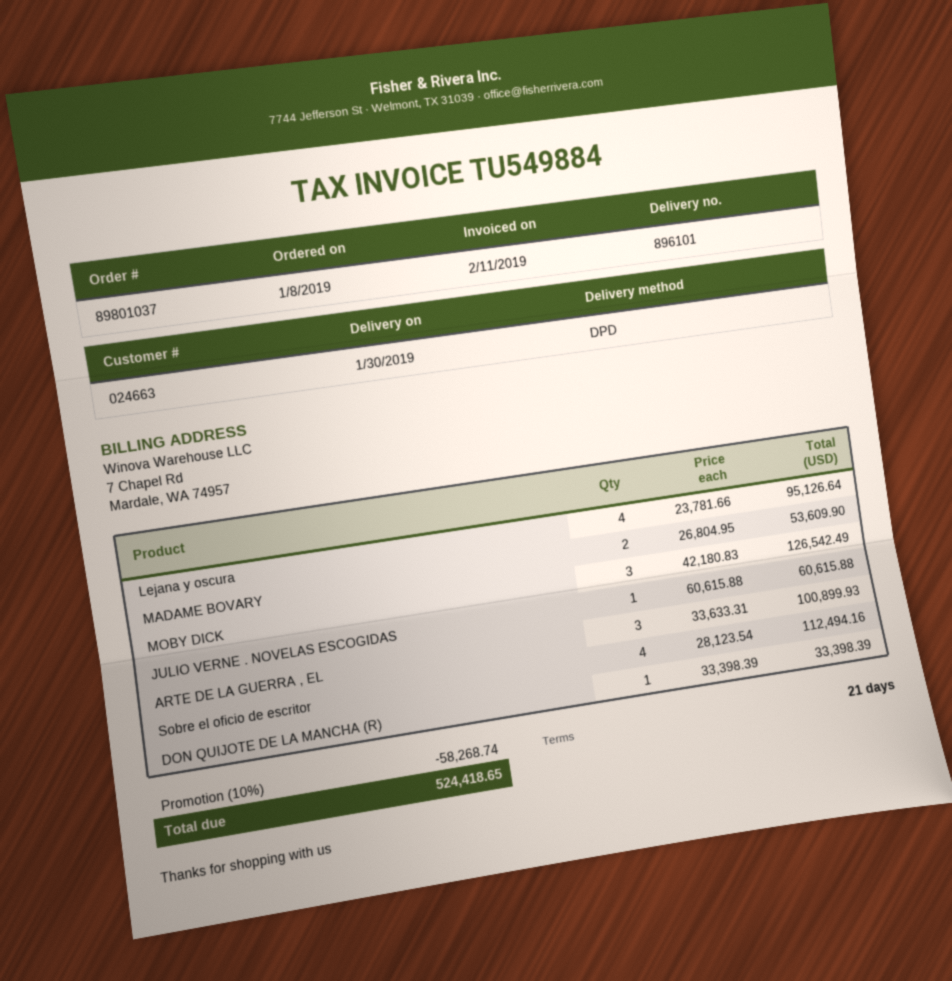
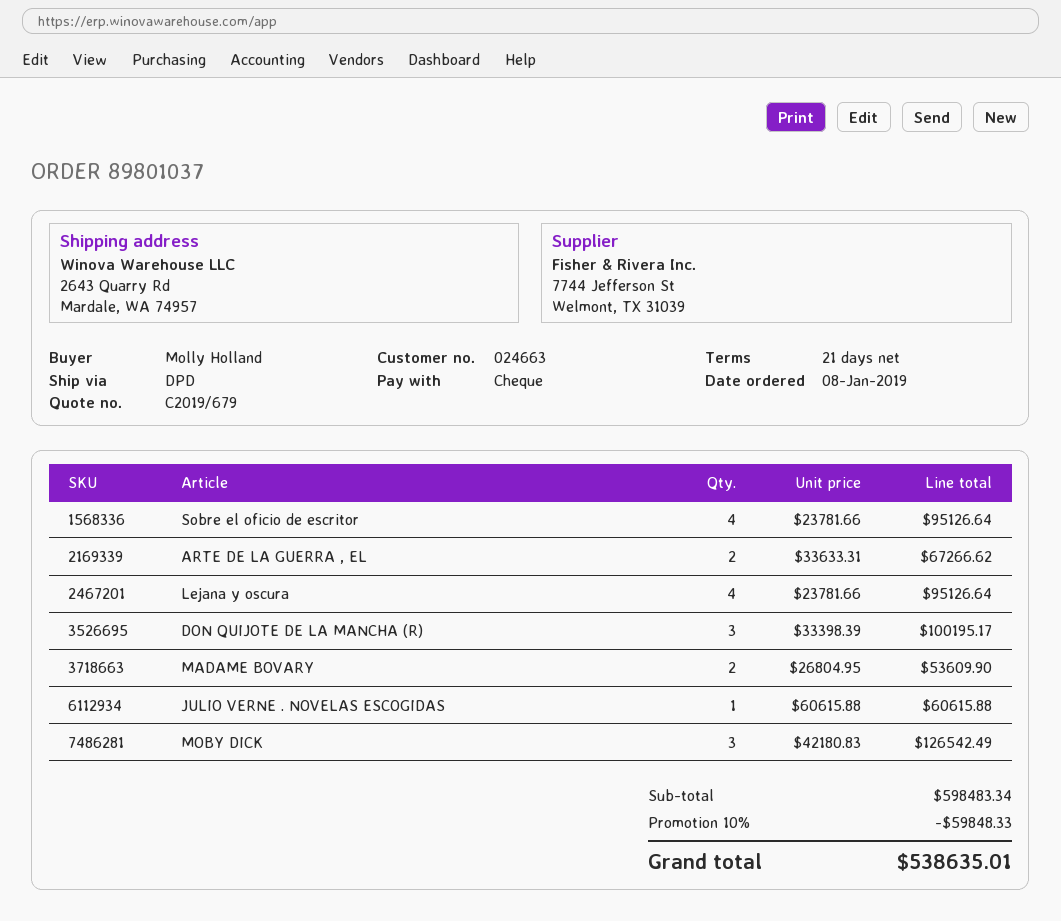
ARTE DE LA GUERRA , EL: 3 x 33633.31 = 100899.93 -> 2 x 33633.31 = 67266.62
Sobre el oficio de escritor: 4 x 28123.54 = 112494.16 -> 4 x 23781.66 = 95126.64
DON QUIJOTE DE LA MANCHA (R): 1 x 33398.39 = 33398.39 -> 3 x 33398.39 = 100195.17
discount: 10% = 58268.74 -> 10% = 59848.33
total: 524418.65 -> 538635.01

